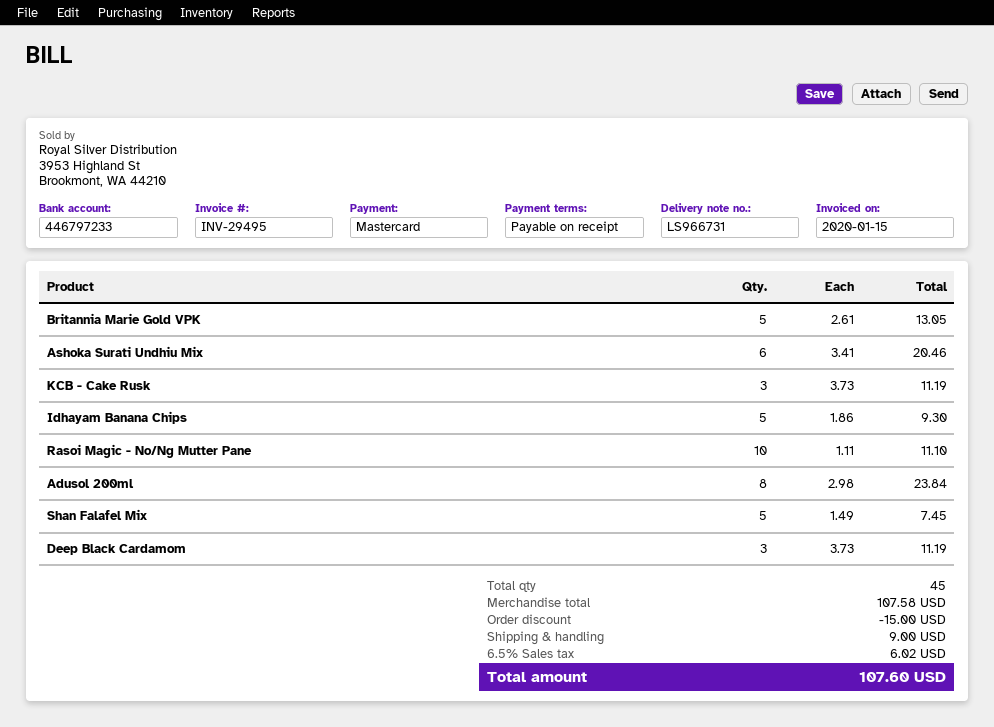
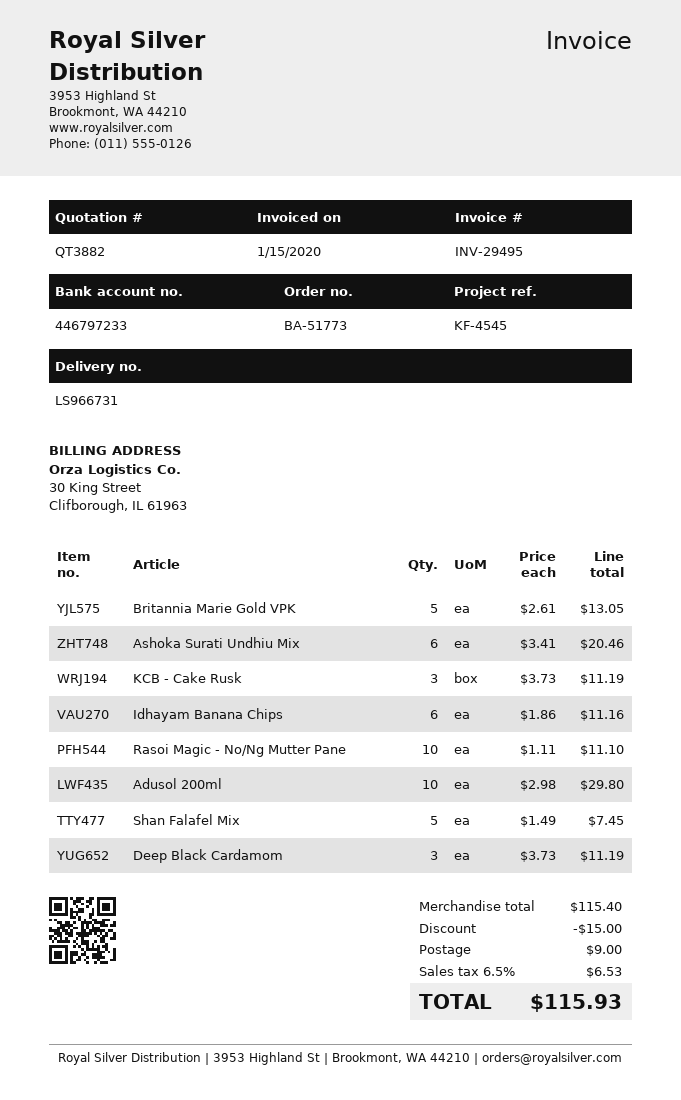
Idhayam Banana Chips: 5 x 1.86 = 9.30 -> 6 x 1.86 = 11.16
Adusol 200ml: 8 x 2.98 = 23.84 -> 10 x 2.98 = 29.80
subtotal: 107.58 -> 115.40
tax: 6.5% = 6.02 -> 6.5% = 6.53
total: 107.60 -> 115.93

